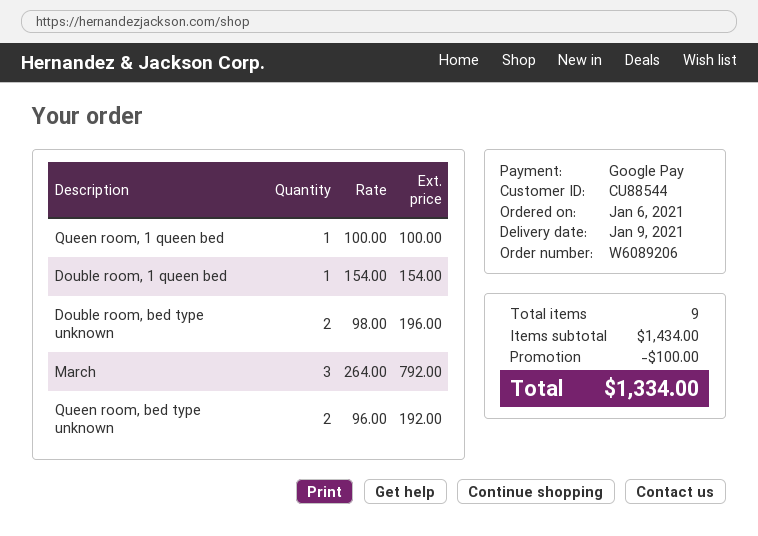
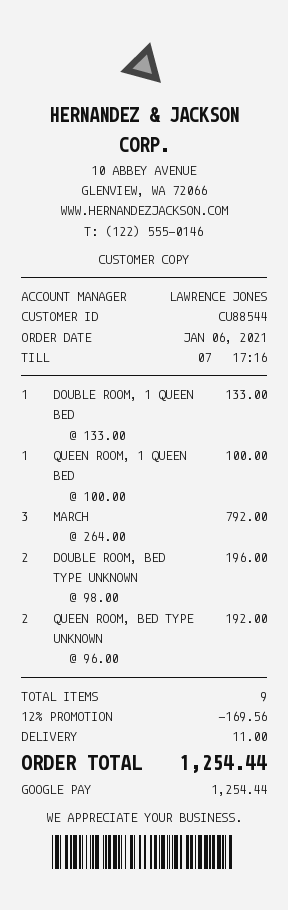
Double room, 1 queen bed: 1 x 154.00 = 154.00 -> 1 x 133.00 = 133.00
discount: 100.00 -> 169.56
shipping: none -> 11.00
total: 1334.00 -> 1254.44

